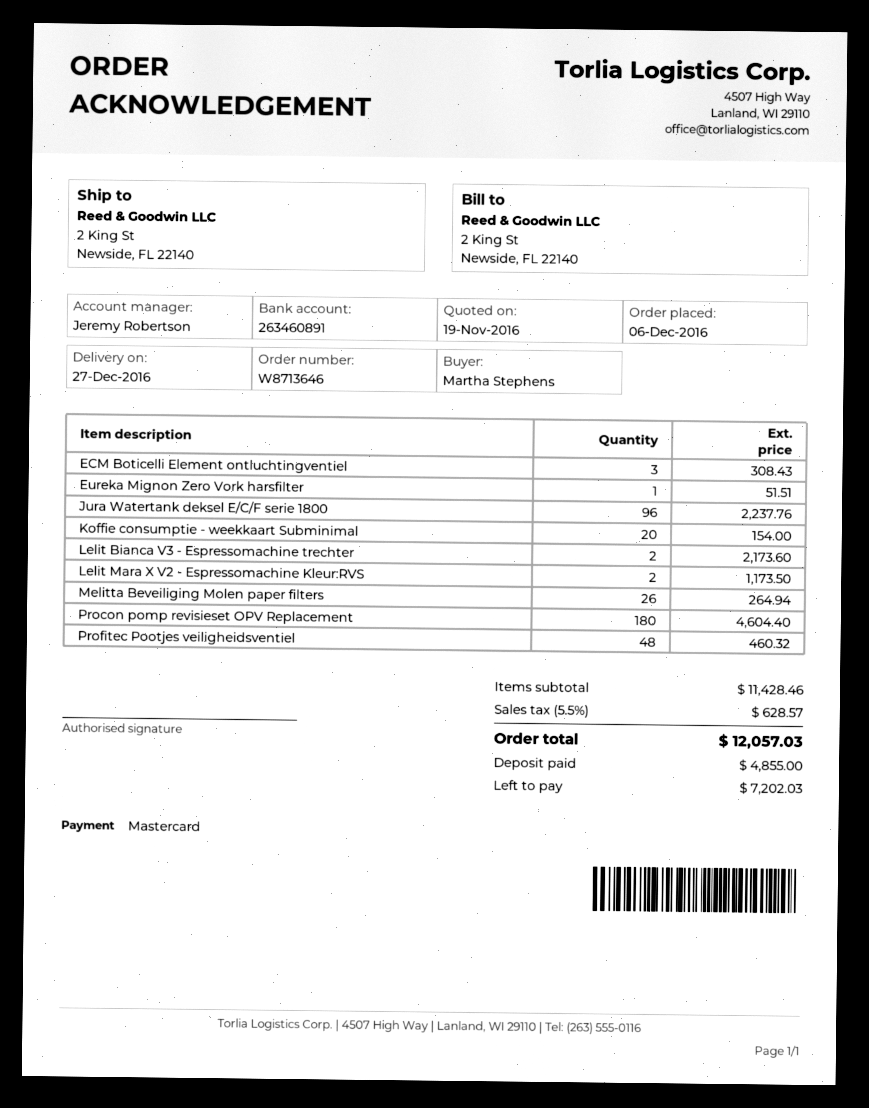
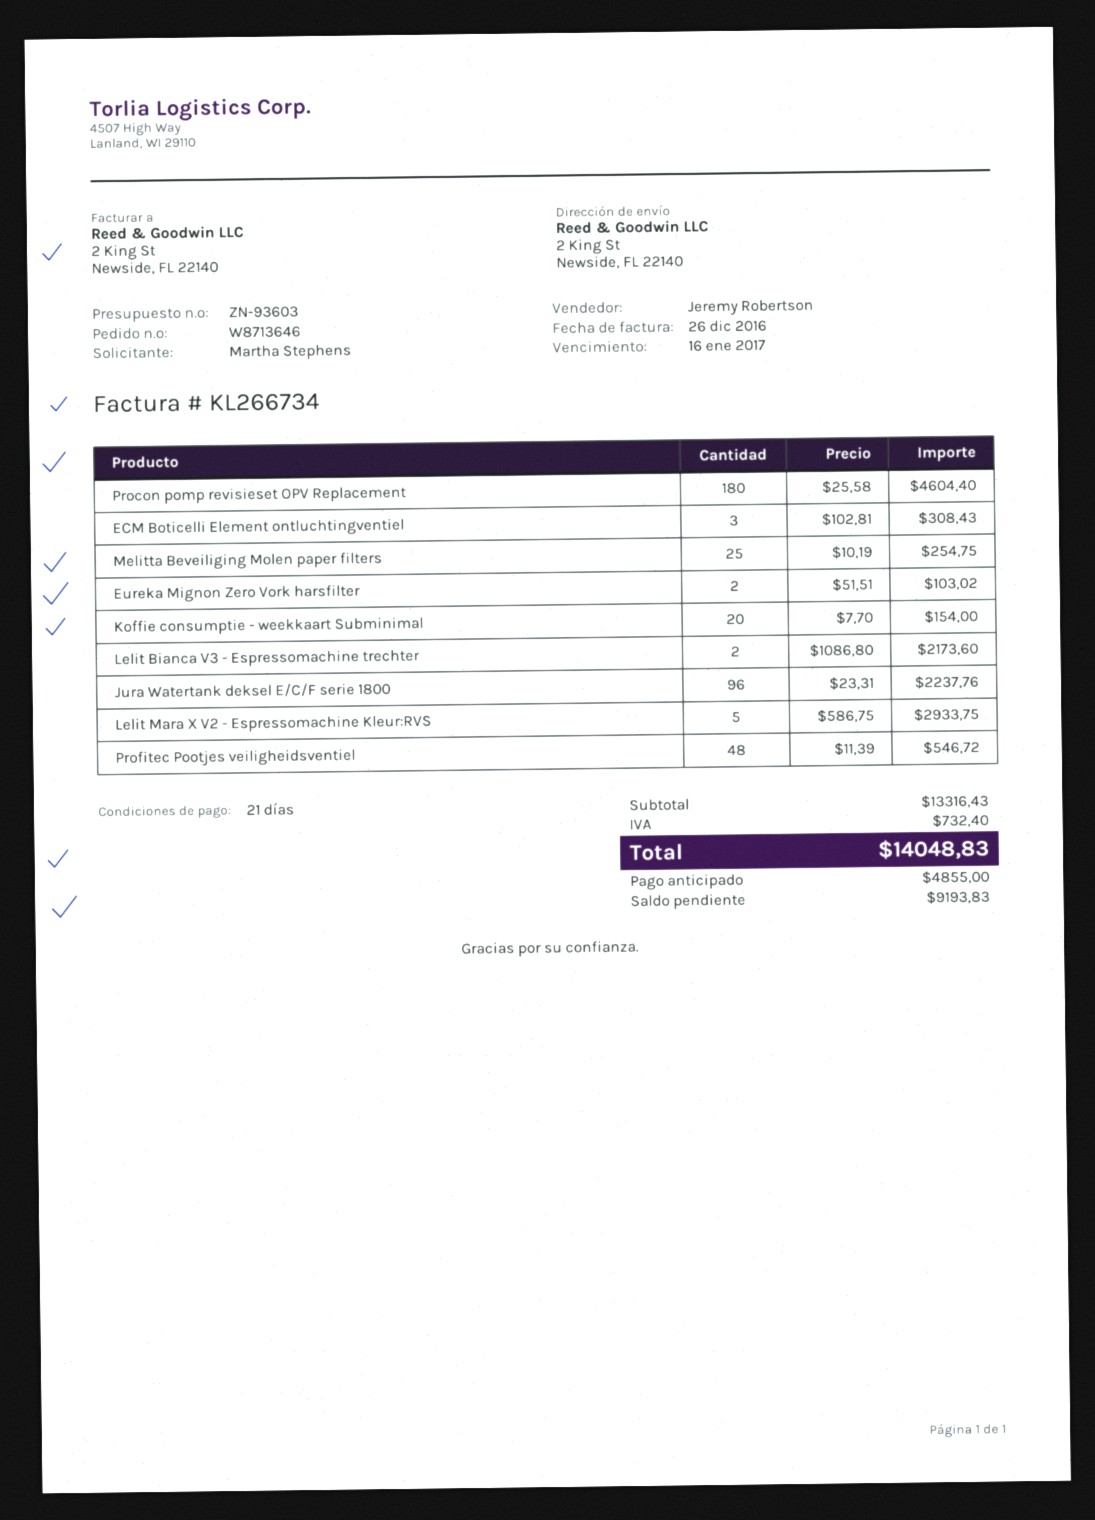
Eureka Mignon Zero Vork harsfilter: 1 for 51.51 -> 2 for 103.02
Lelit Mara X V2 - Espressomachine Kleur:RVS: 2 for 1173.50 -> 5 for 2933.75
Melitta Beveiliging Molen paper filters: 26 for 264.94 -> 25 for 254.75
Profitec Pootjes veiligheidsventiel: 48 for 460.32 -> 48 for 546.72
subtotal: 11428.46 -> 13316.43
tax: 628.57 -> 732.40
total: 12057.03 -> 14048.83
balance: 7202.03 -> 9193.83

